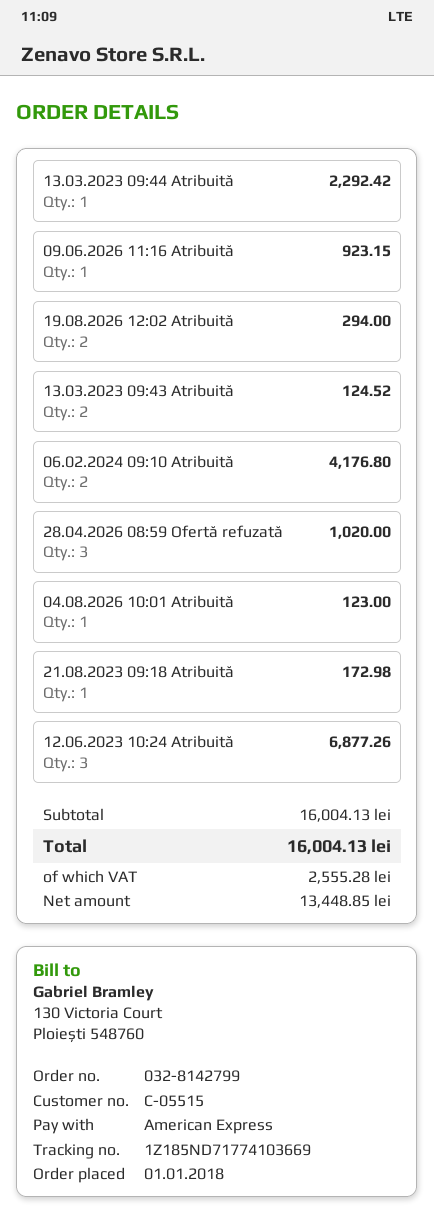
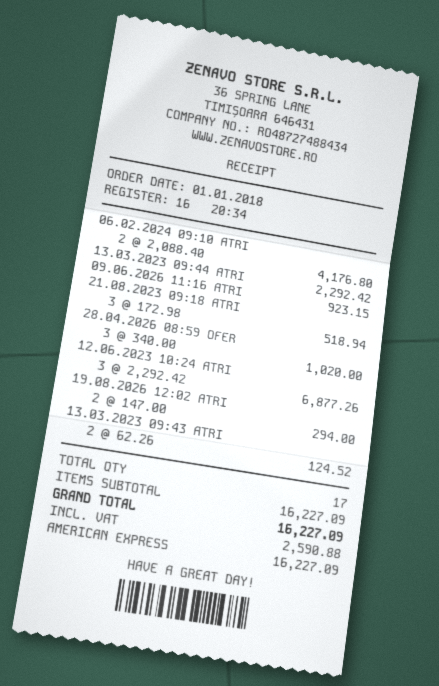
04.08.2026 10:01 Atribuită: 1 for 123.00 -> none
21.08.2023 09:18 Atribuită: 1 for 172.98 -> 3 for 518.94
subtotal: 16004.13 -> 16227.09
tax: 2555.28 -> 2590.88
total: 16004.13 -> 16227.09

